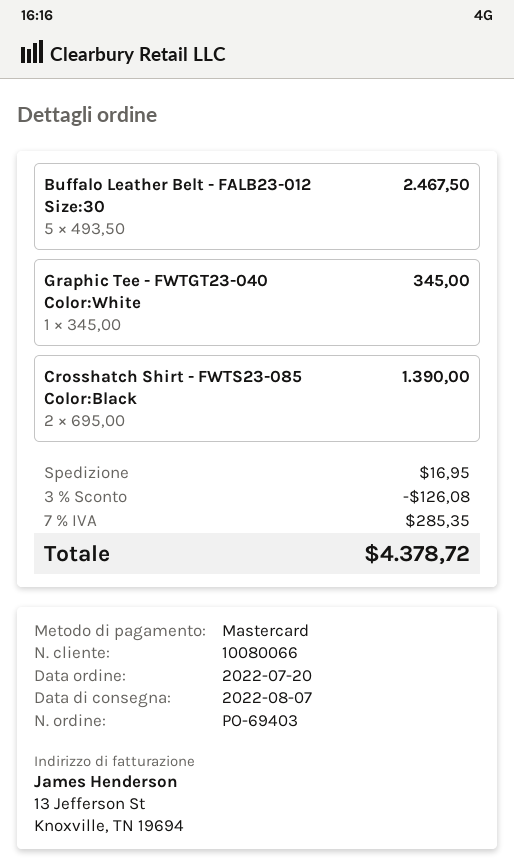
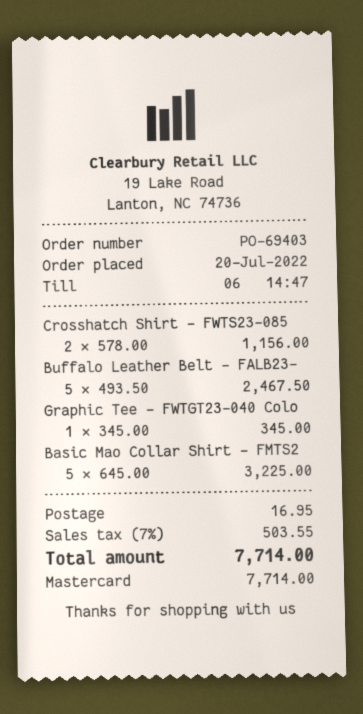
Crosshatch Shirt - FWTS23-085 Color:Black: 2 x 695.00 = 1390.00 -> 2 x 578.00 = 1156.00
Basic Mao Collar Shirt - FMTS2: none -> 5 x 645.00 = 3225.00
discount: 3% = 126.08 -> none
tax: 7% = 285.35 -> 7% = 503.55
total: 4378.72 -> 7714.00

